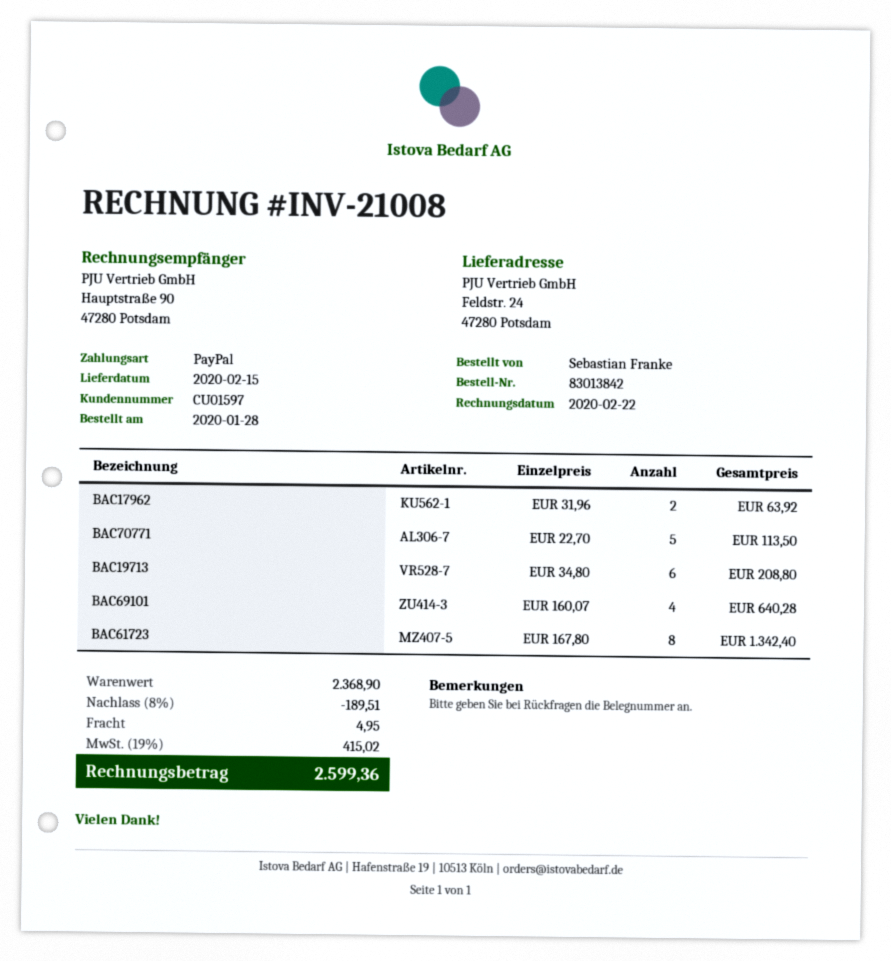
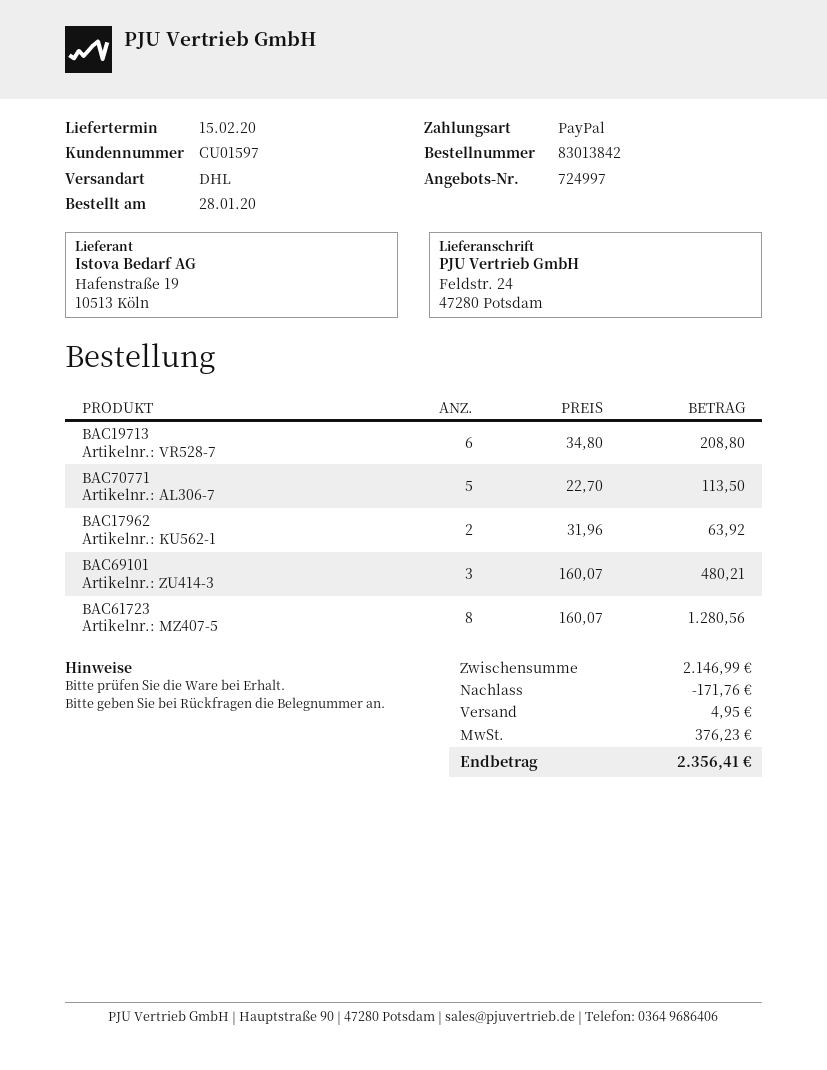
BAC69101: 4 x 160.07 = 640.28 -> 3 x 160.07 = 480.21
BAC61723: 8 x 167.80 = 1342.40 -> 8 x 160.07 = 1280.56
subtotal: 2368.90 -> 2146.99
discount: 189.51 -> 171.76
tax: 415.02 -> 376.23
total: 2599.36 -> 2356.41

